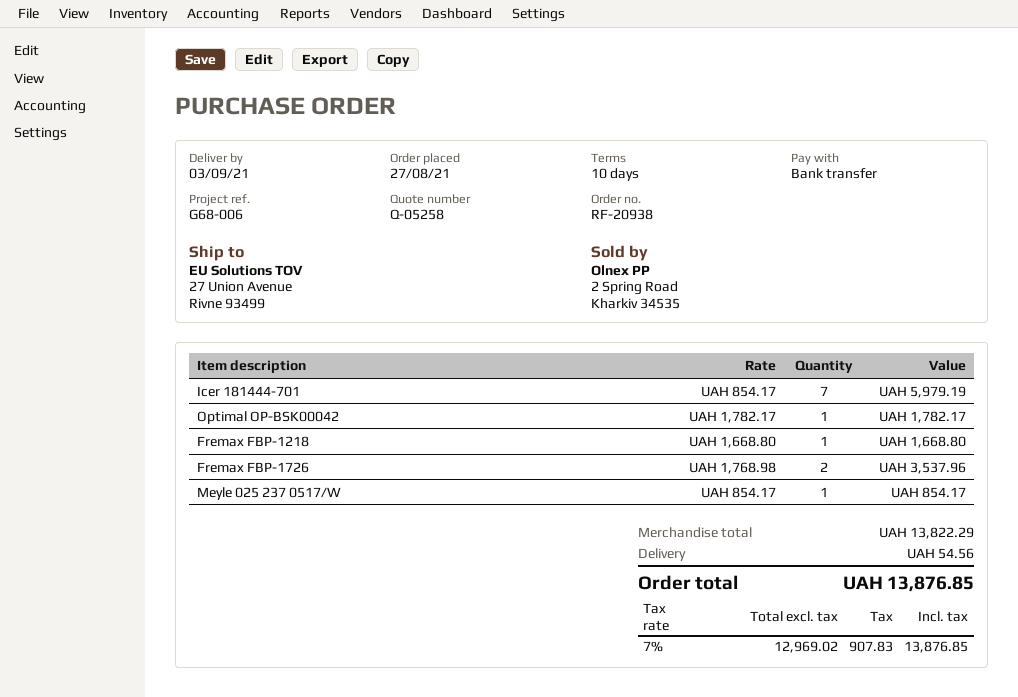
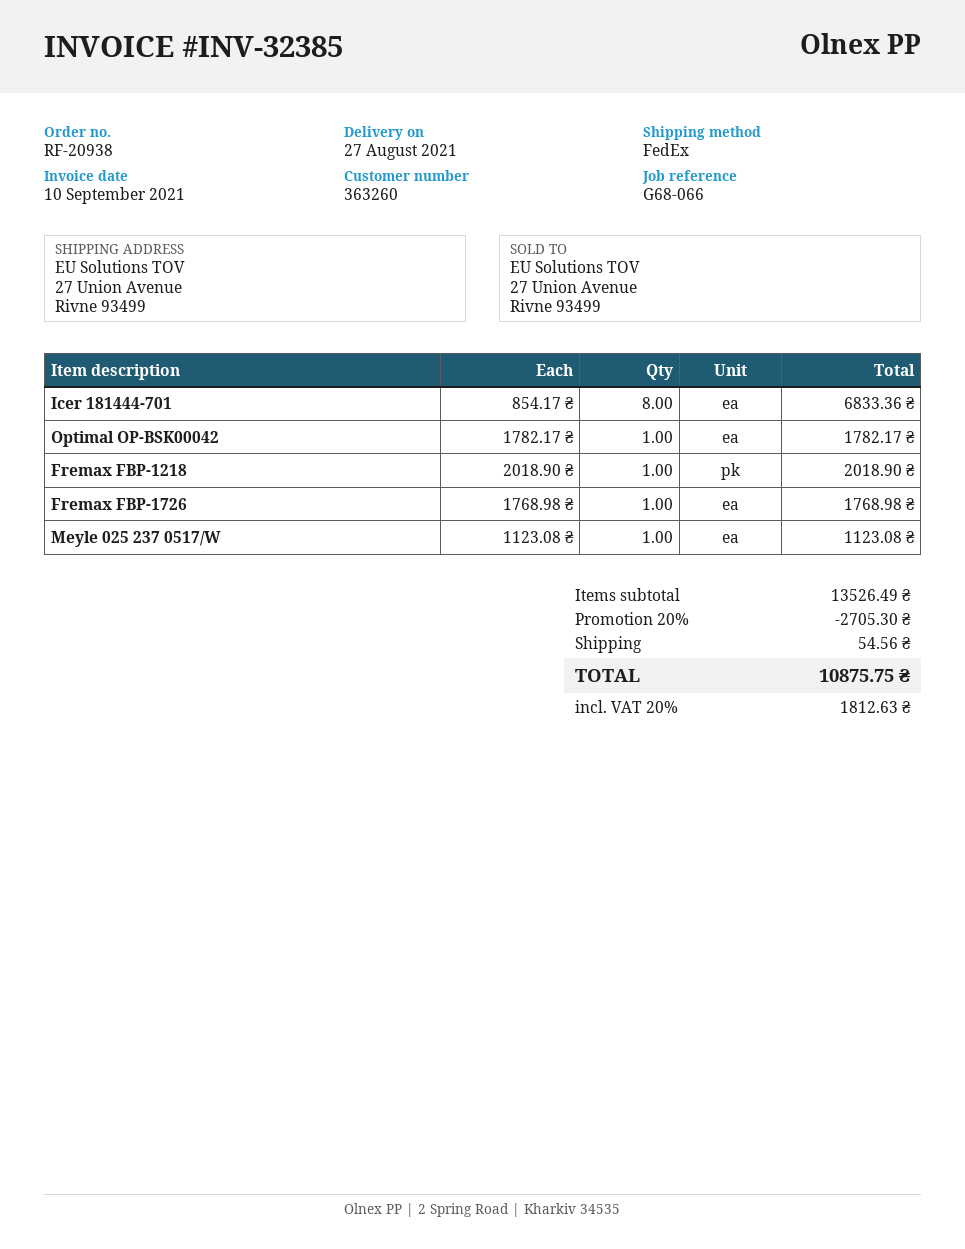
delivery date: 2021-09-03 -> 2021-08-27
reference: G68-006 -> G68-066
Icer 181444-701: 7 x 854.17 = 5979.19 -> 8 x 854.17 = 6833.36
Fremax FBP-1218: 1 x 1668.80 = 1668.80 -> 1 x 2018.90 = 2018.90
Fremax FBP-1726: 2 x 1768.98 = 3537.96 -> 1 x 1768.98 = 1768.98
Meyle 025 237 0517/W: 1 x 854.17 = 854.17 -> 1 x 1123.08 = 1123.08
subtotal: 13822.29 -> 13526.49
discount: none -> 20% = 2705.30
tax: 7% = 907.83 -> 20% = 1812.63
total: 13876.85 -> 10875.75

